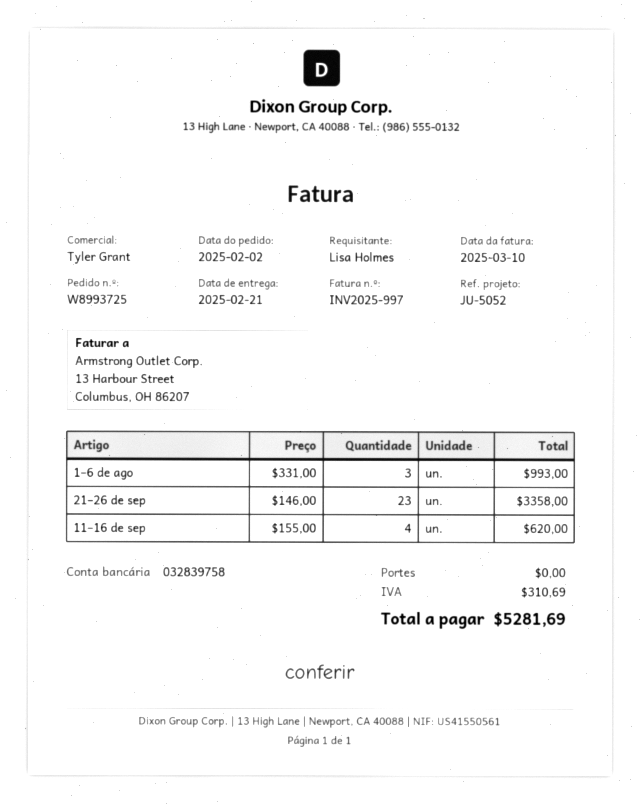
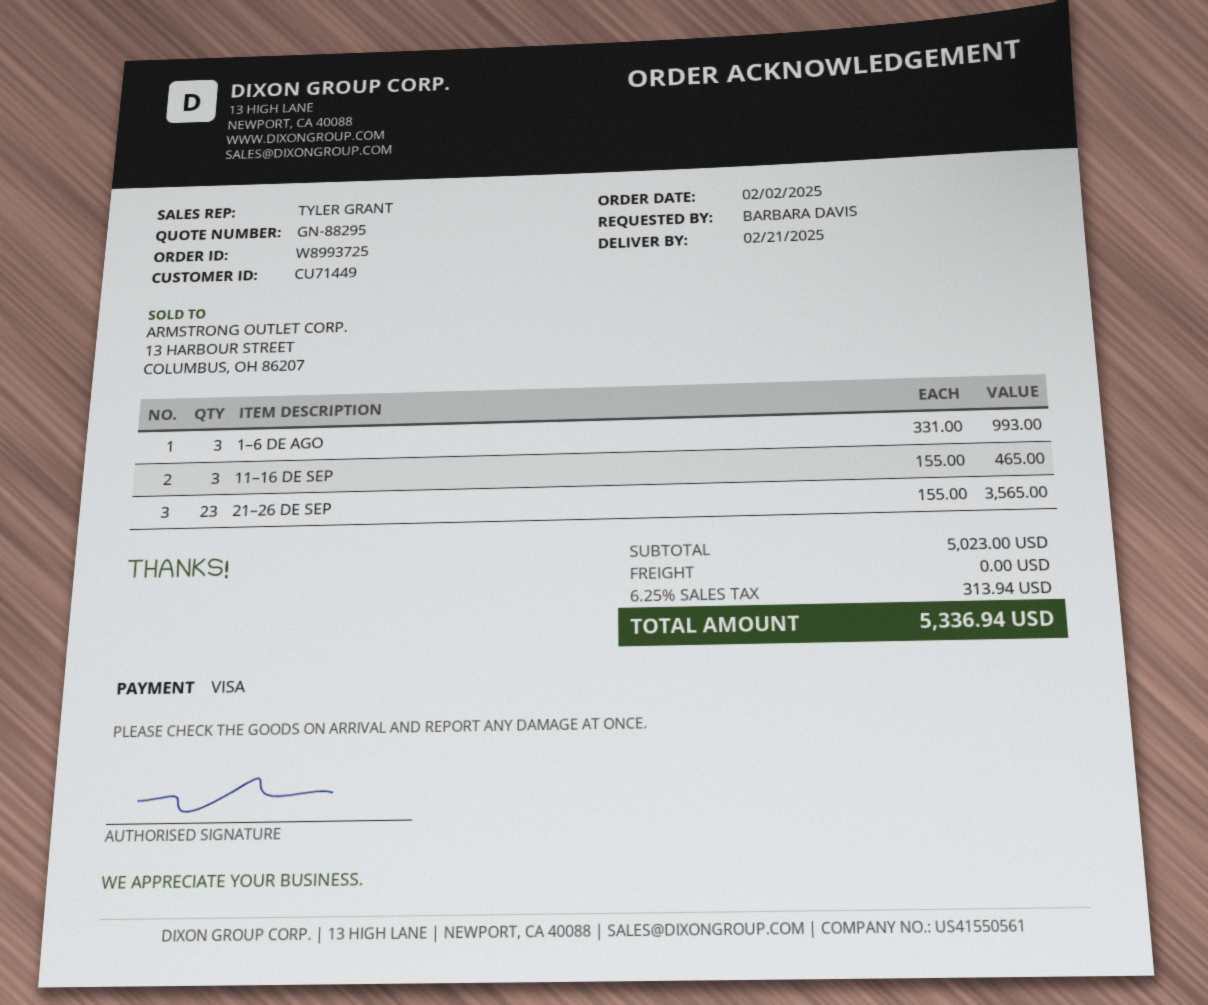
ordered by: Lisa Holmes -> BARBARA DAVIS
21–26 de sep: 23 x 146.00 = 3358.00 -> 23 x 155.00 = 3565.00
11–16 de sep: 4 x 155.00 = 620.00 -> 3 x 155.00 = 465.00
tax: 310.69 -> 313.94
total: 5281.69 -> 5336.94

